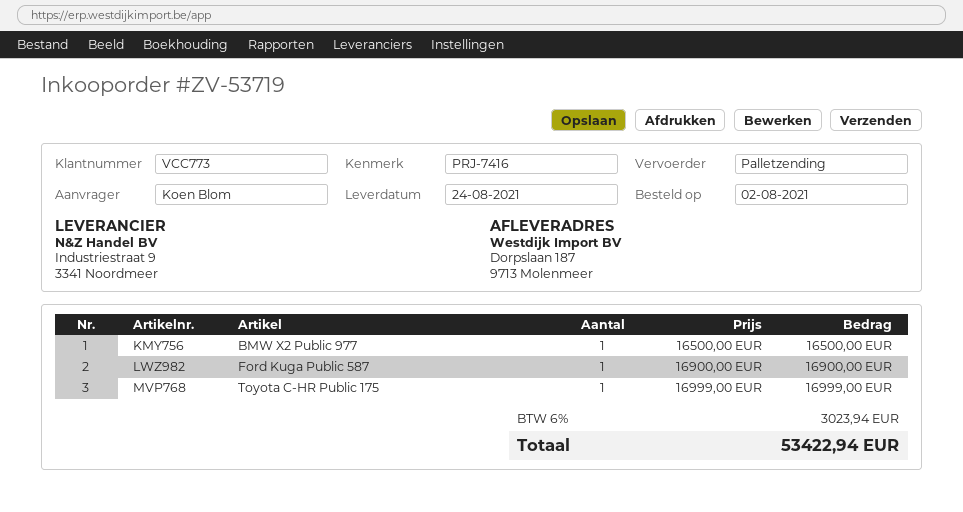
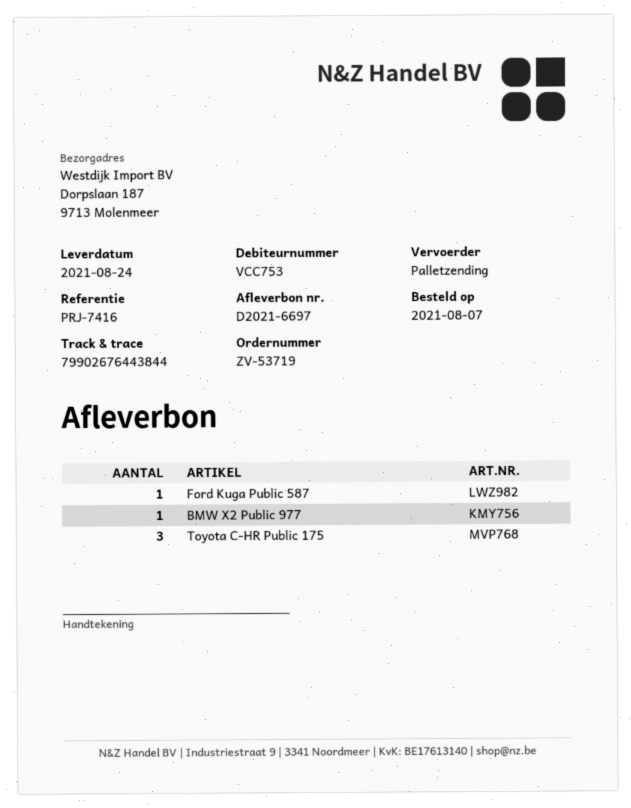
order date: 2021-08-02 -> 2021-08-07
customer number: VCC773 -> VCC753
Toyota C-HR Public 175: 1 -> 3

